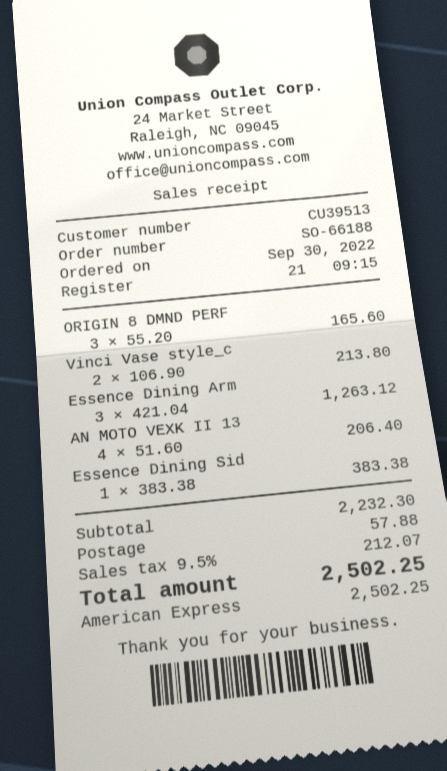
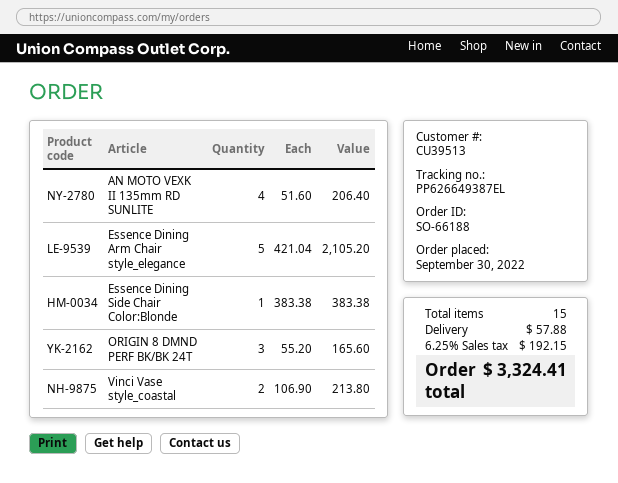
Essence Dining Arm: 3 x 421.04 = 1263.12 -> 5 x 421.04 = 2105.20
tax: 9.5% = 212.07 -> 6.25% = 192.15
total: 2502.25 -> 3324.41

